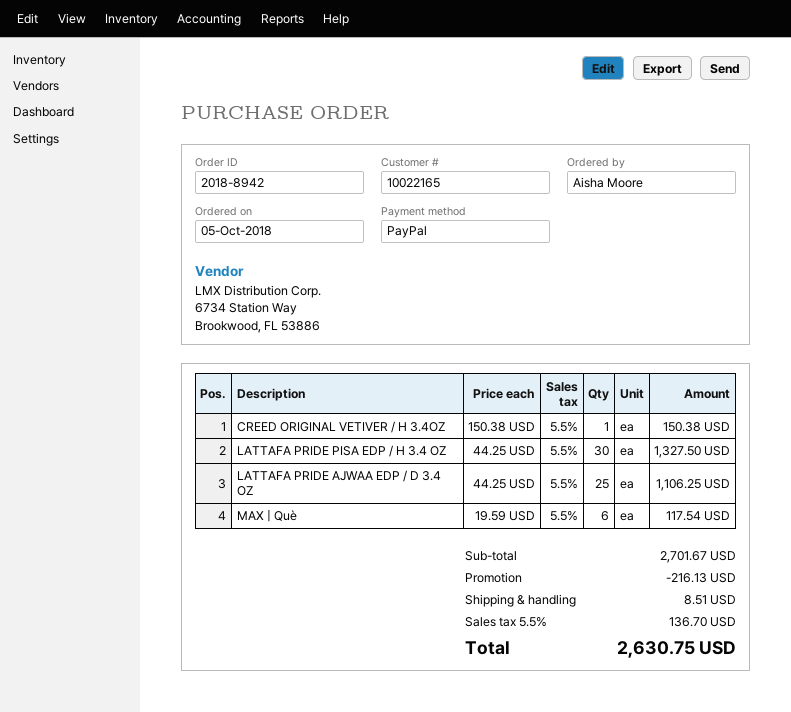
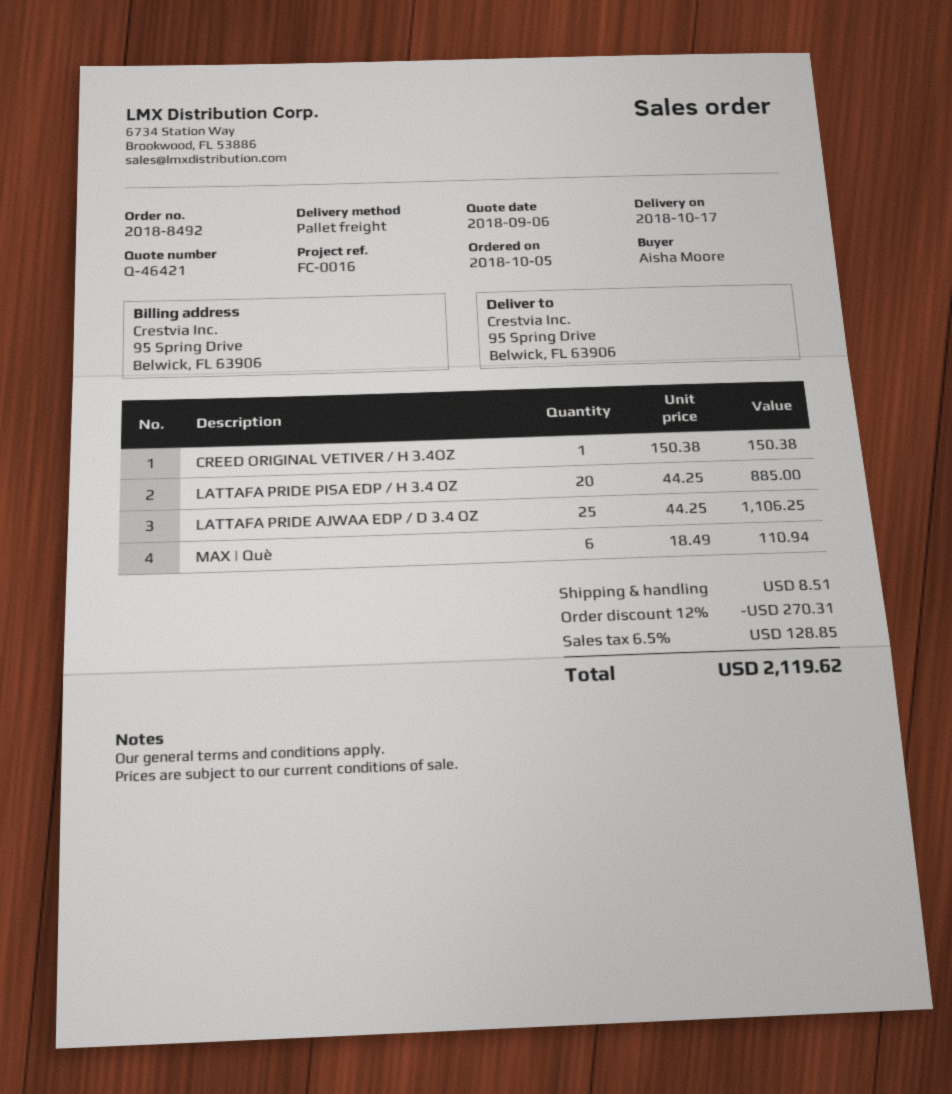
order number: 2018-8942 -> 2018-8492
LATTAFA PRIDE PISA EDP / H 3.4 OZ: 30 x 44.25 = 1327.50 -> 20 x 44.25 = 885.00
MAX | Què: 6 x 19.59 = 117.54 -> 6 x 18.49 = 110.94
discount: 216.13 -> 270.31
tax: 5.5% = 136.70 -> 6.5% = 128.85
total: 2630.75 -> 2119.62

